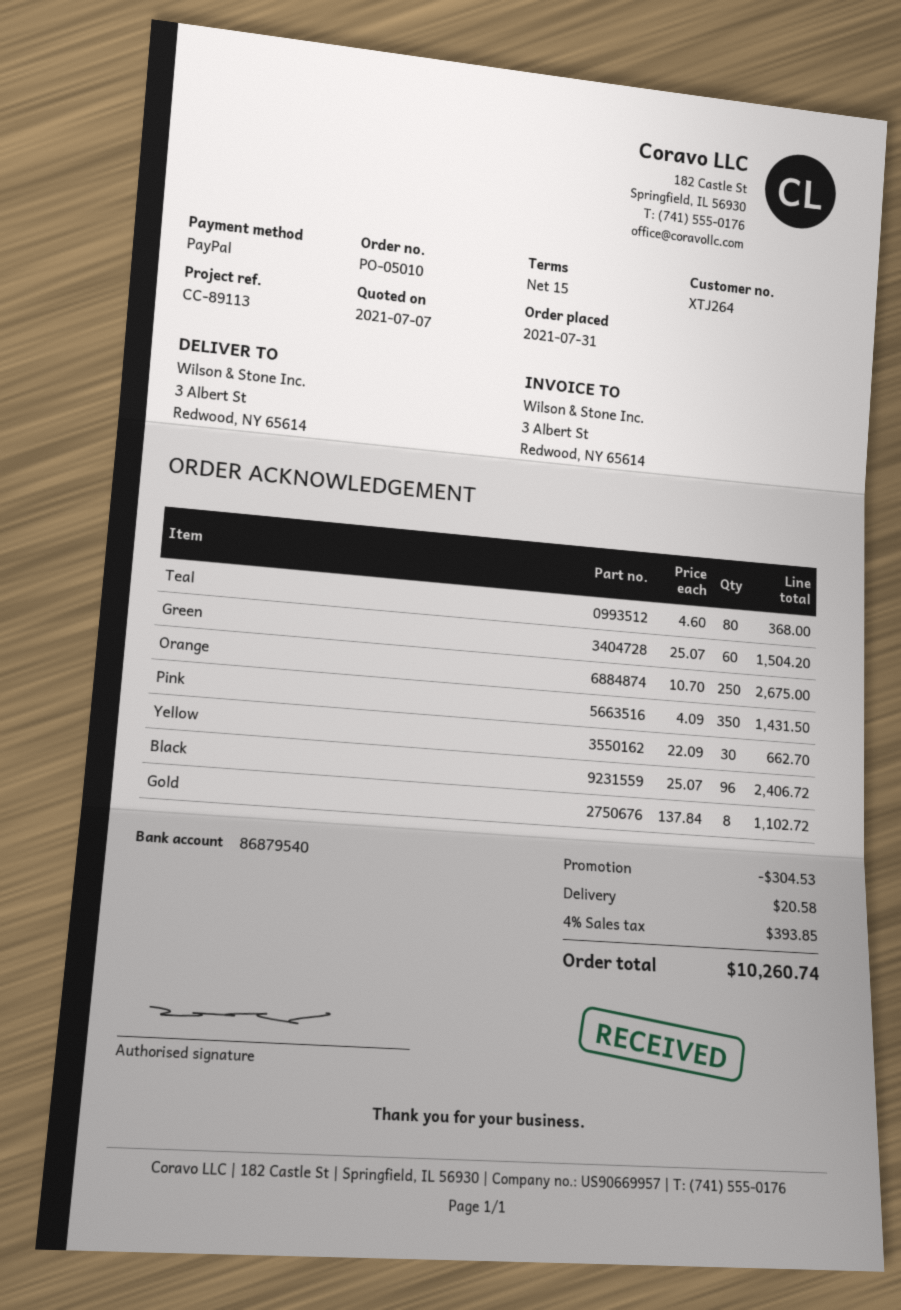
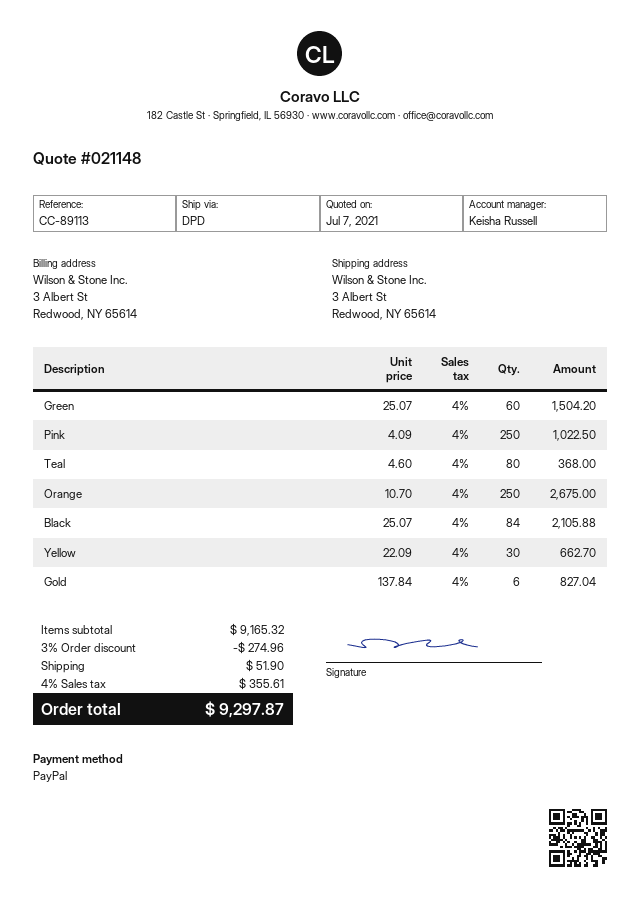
Pink: 350 x 4.09 = 1431.50 -> 250 x 4.09 = 1022.50
Black: 96 x 25.07 = 2406.72 -> 84 x 25.07 = 2105.88
Gold: 8 x 137.84 = 1102.72 -> 6 x 137.84 = 827.04
discount: 304.53 -> 274.96
shipping: 20.58 -> 51.90
tax: 4% = 393.85 -> 4% = 355.61
total: 10260.74 -> 9297.87

